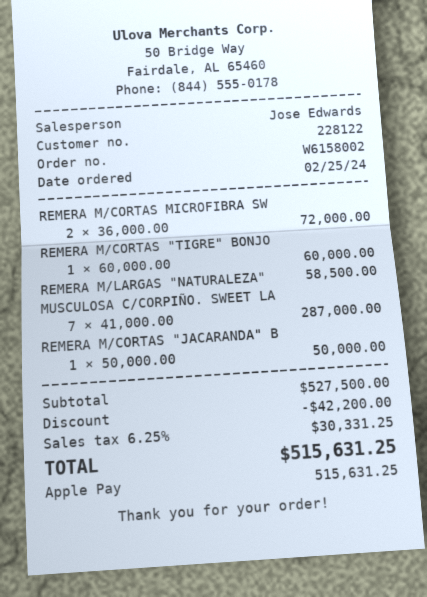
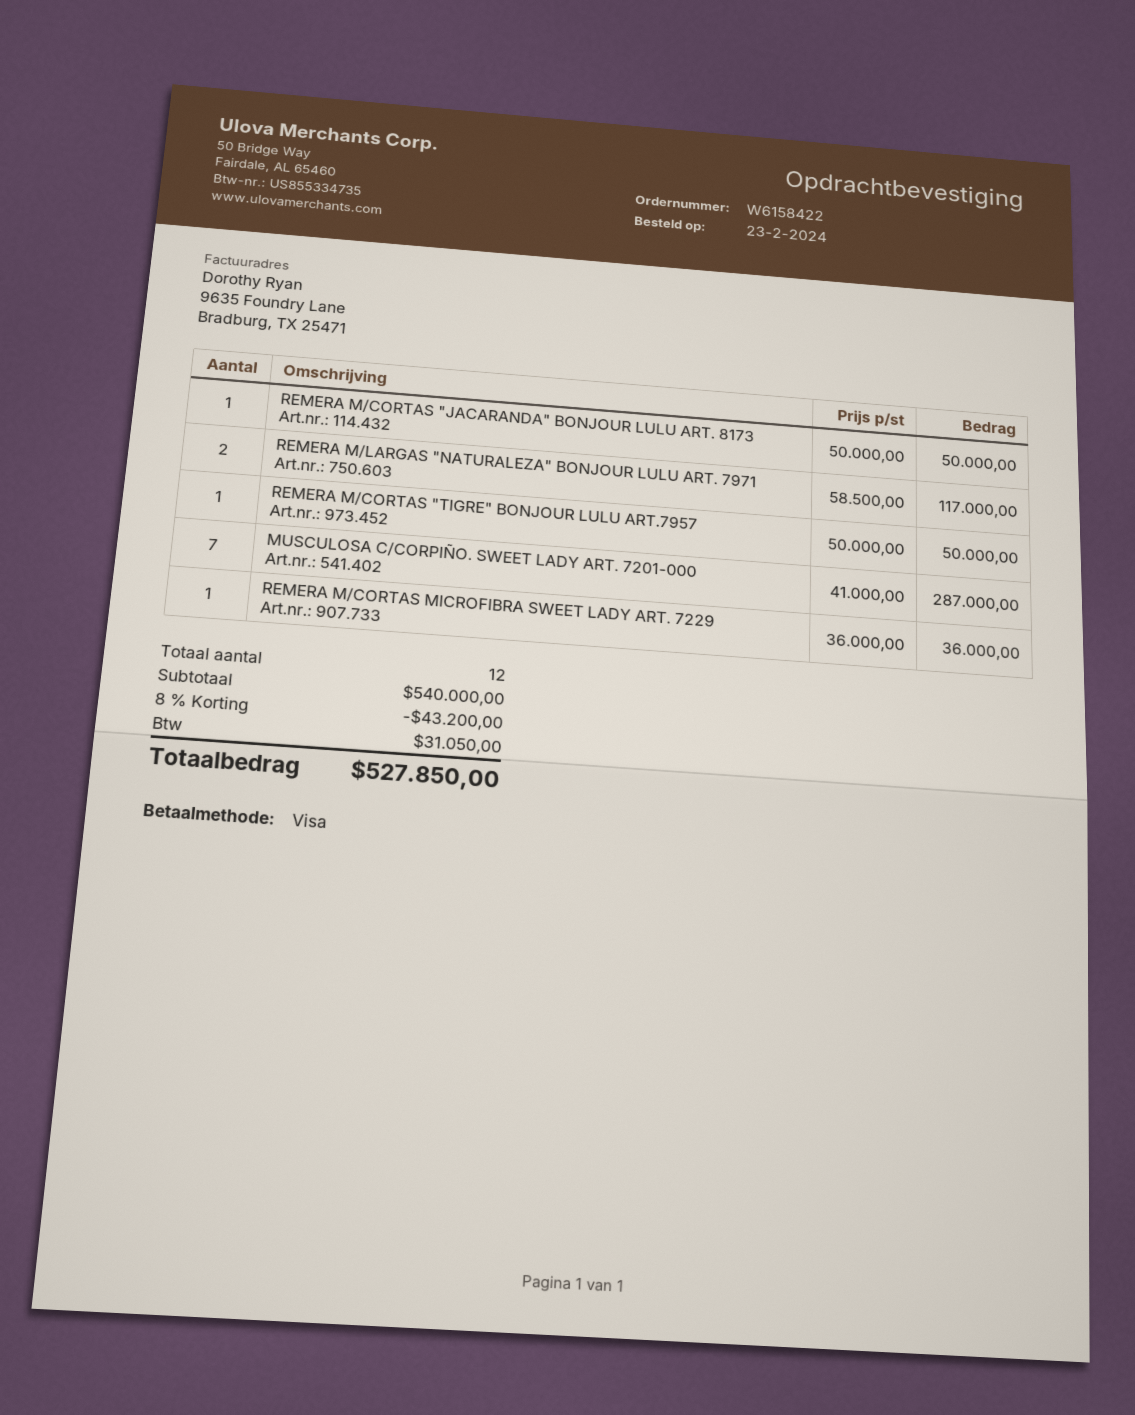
order number: W6158002 -> W6158422
order date: 2024-02-25 -> 2024-02-23
payment method: Apple Pay -> Visa
REMERA M/CORTAS MICROFIBRA SW: 2 x 36000.00 = 72000.00 -> 1 x 36000.00 = 36000.00
REMERA M/CORTAS "TIGRE" BONJO: 1 x 60000.00 = 60000.00 -> 1 x 50000.00 = 50000.00
REMERA M/LARGAS "NATURALEZA": 1 x 58500.00 = 58500.00 -> 2 x 58500.00 = 117000.00
subtotal: 527500.00 -> 540000.00
discount: 42200.00 -> 43200.00
tax: 30331.25 -> 31050.00
total: 515631.25 -> 527850.00

